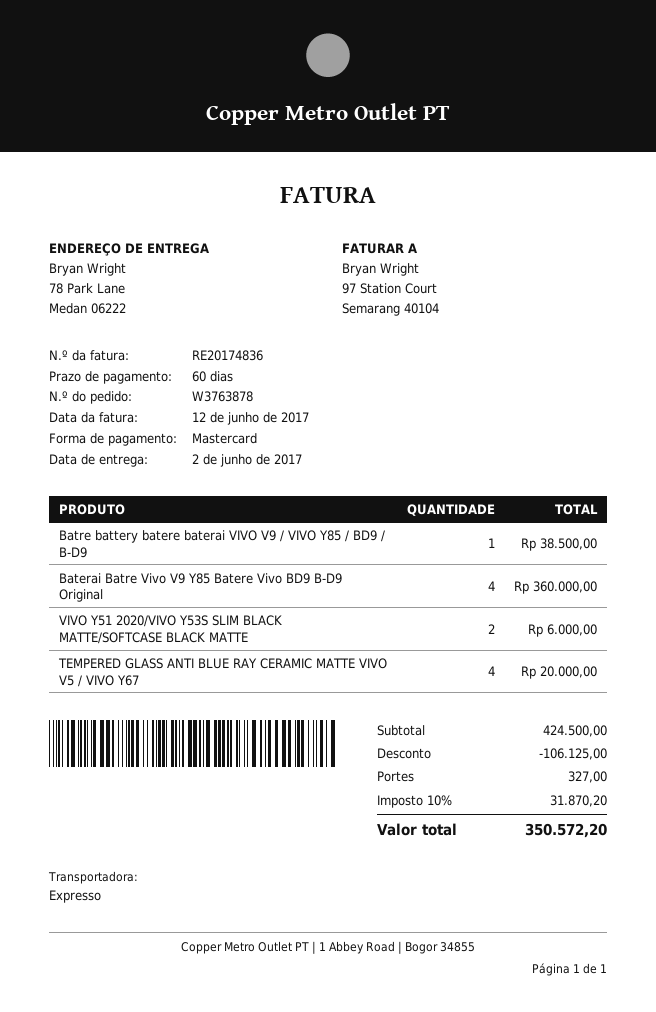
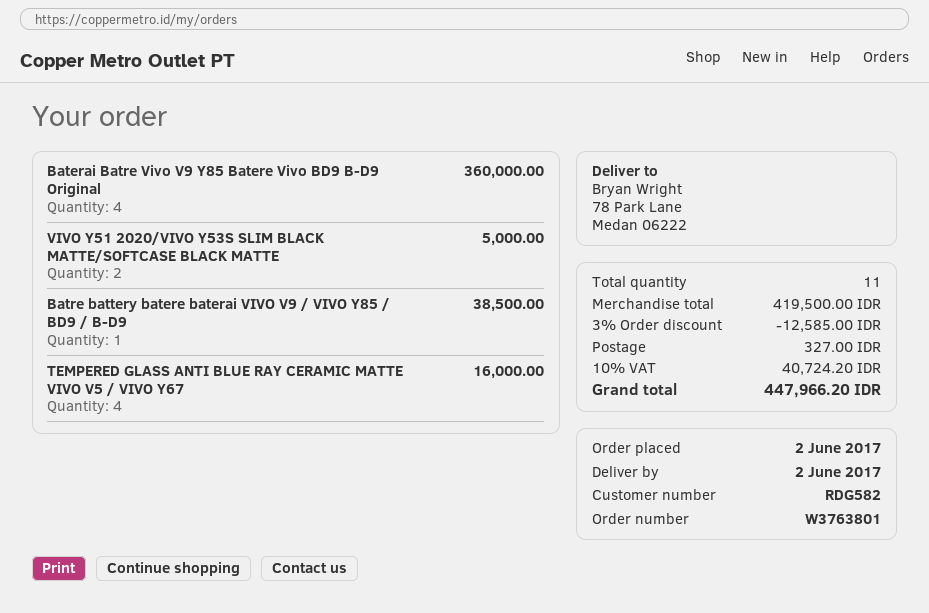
order number: W3763878 -> W3763801
VIVO Y51 2020/VIVO Y53S SLIM BLACK MATTE/SOFTCASE BLACK MATTE: 2 for 6000.00 -> 2 for 5000.00
TEMPERED GLASS ANTI BLUE RAY CERAMIC MATTE VIVO V5 / VIVO Y67: 4 for 20000.00 -> 4 for 16000.00
subtotal: 424500.00 -> 419500.00
discount: 106125.00 -> 12585.00
tax: 10% = 31870.20 -> 10% = 40724.20
total: 350572.20 -> 447966.20

